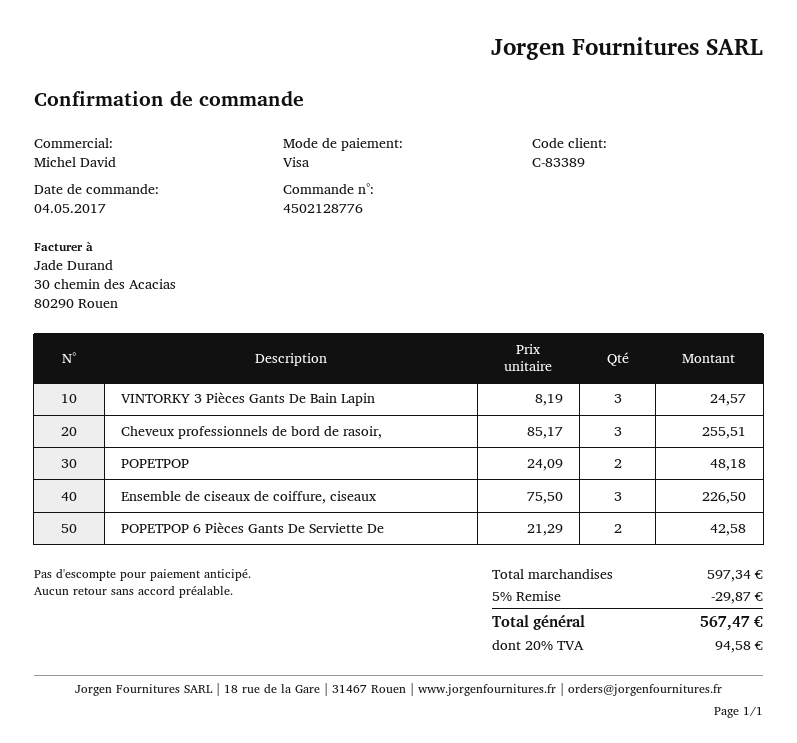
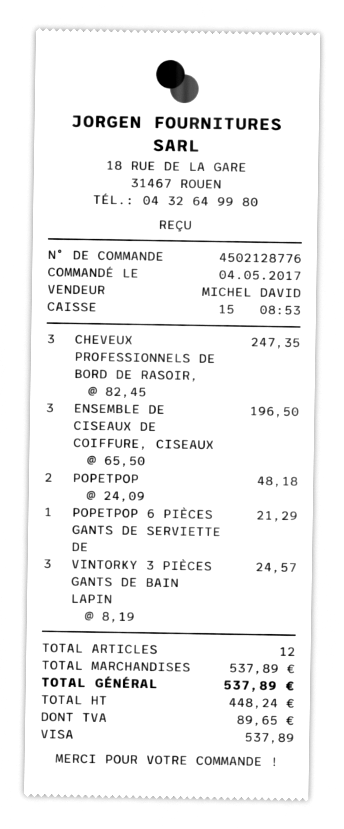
Cheveux professionnels de bord de rasoir,: 3 x 85.17 = 255.51 -> 3 x 82.45 = 247.35
Ensemble de ciseaux de coiffure, ciseaux: 3 x 75.50 = 226.50 -> 3 x 65.50 = 196.50
POPETPOP 6 Pièces Gants De Serviette De: 2 x 21.29 = 42.58 -> 1 x 21.29 = 21.29
subtotal: 597.34 -> 537.89
discount: 5% = 29.87 -> none
tax: 94.58 -> 89.65
total: 567.47 -> 537.89

